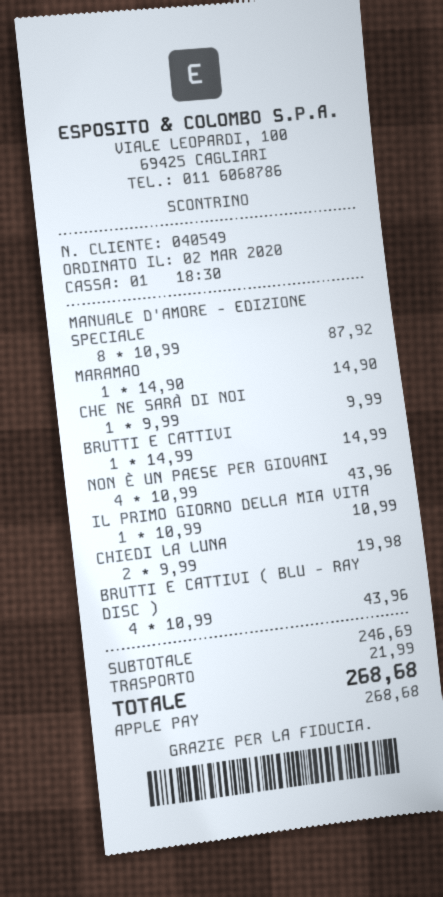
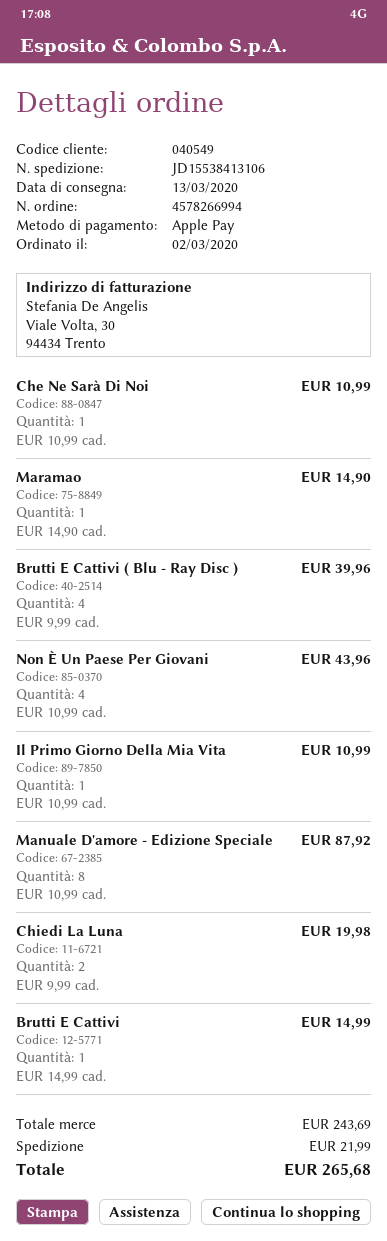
CHE NE SARÀ DI NOI: 1 x 9.99 = 9.99 -> 1 x 10.99 = 10.99
BRUTTI E CATTIVI ( BLU - RAY DISC ): 4 x 10.99 = 43.96 -> 4 x 9.99 = 39.96
subtotal: 246.69 -> 243.69
total: 268.68 -> 265.68

